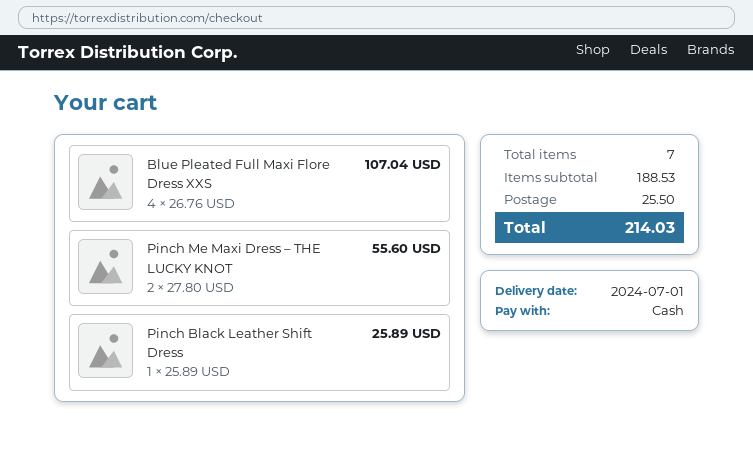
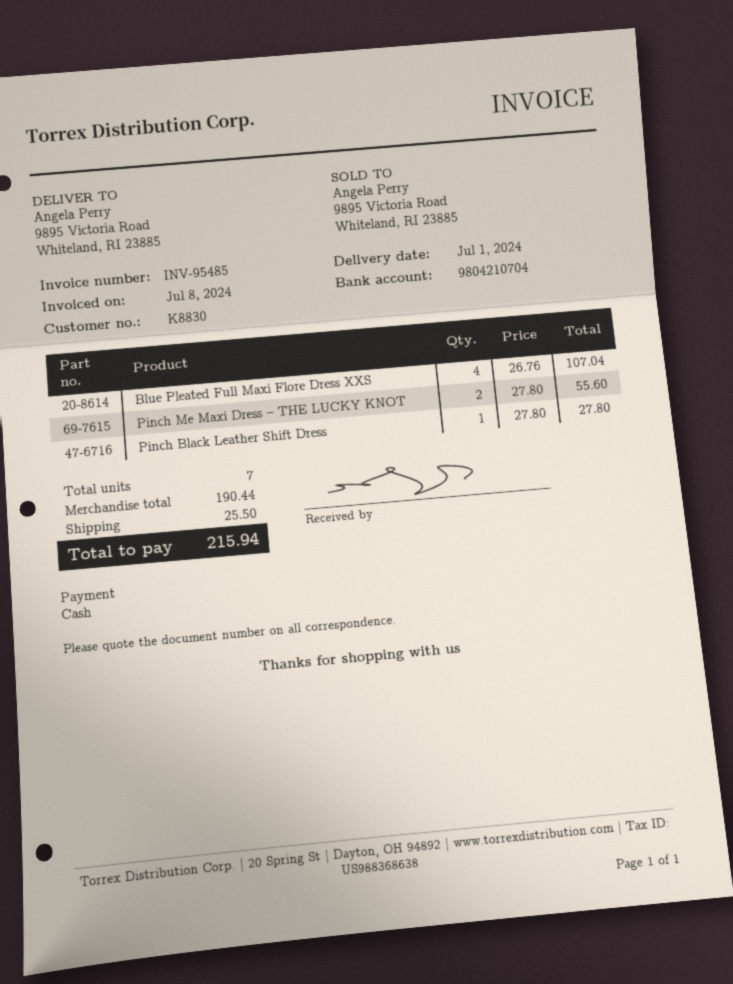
Pinch Black Leather Shift Dress: 1 x 25.89 = 25.89 -> 1 x 27.80 = 27.80
subtotal: 188.53 -> 190.44
total: 214.03 -> 215.94

